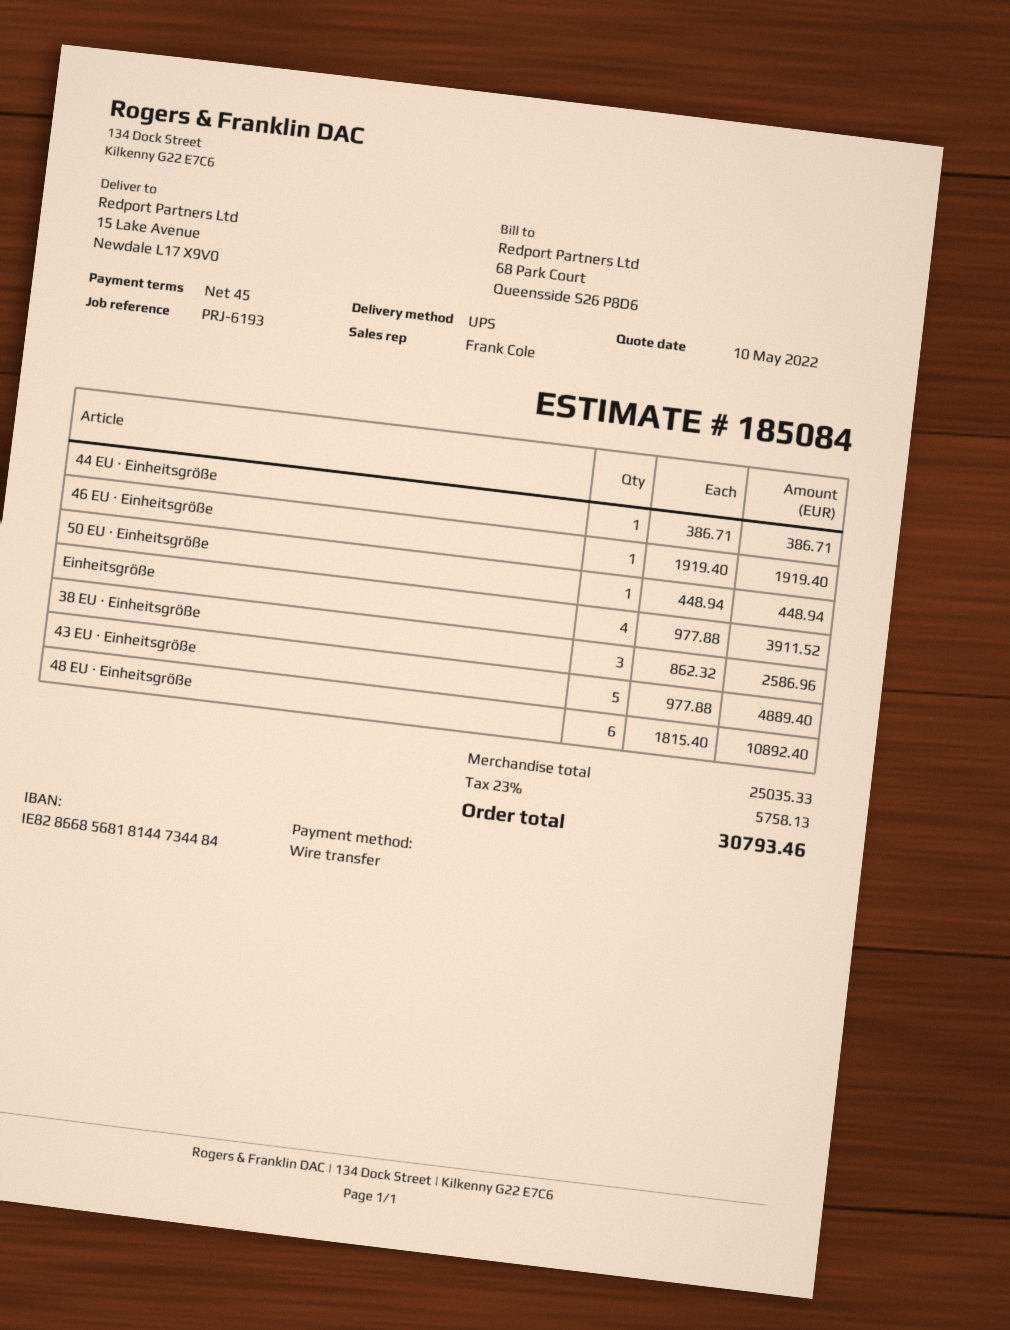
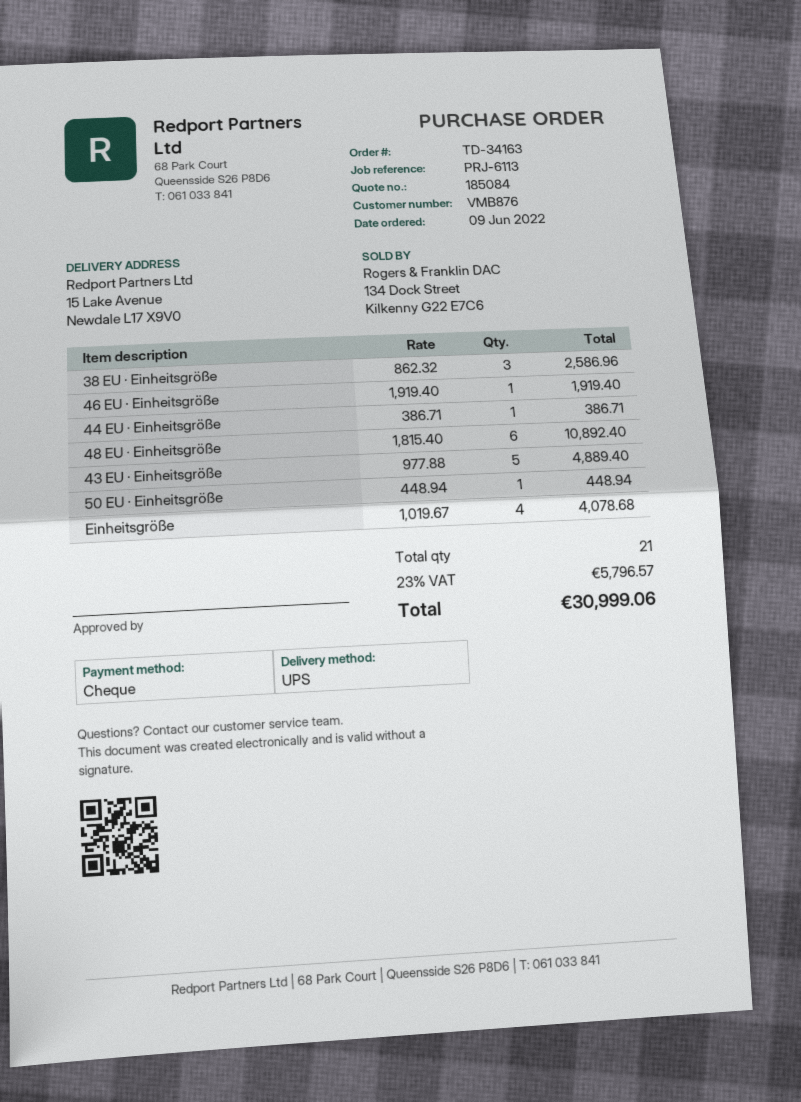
reference: PRJ-6193 -> PRJ-6113
payment method: bank transfer -> cheque
Einheitsgröße: 4 x 977.88 = 3911.52 -> 4 x 1019.67 = 4078.68
tax: 23% = 5758.13 -> 23% = 5796.57
total: 30793.46 -> 30999.06

